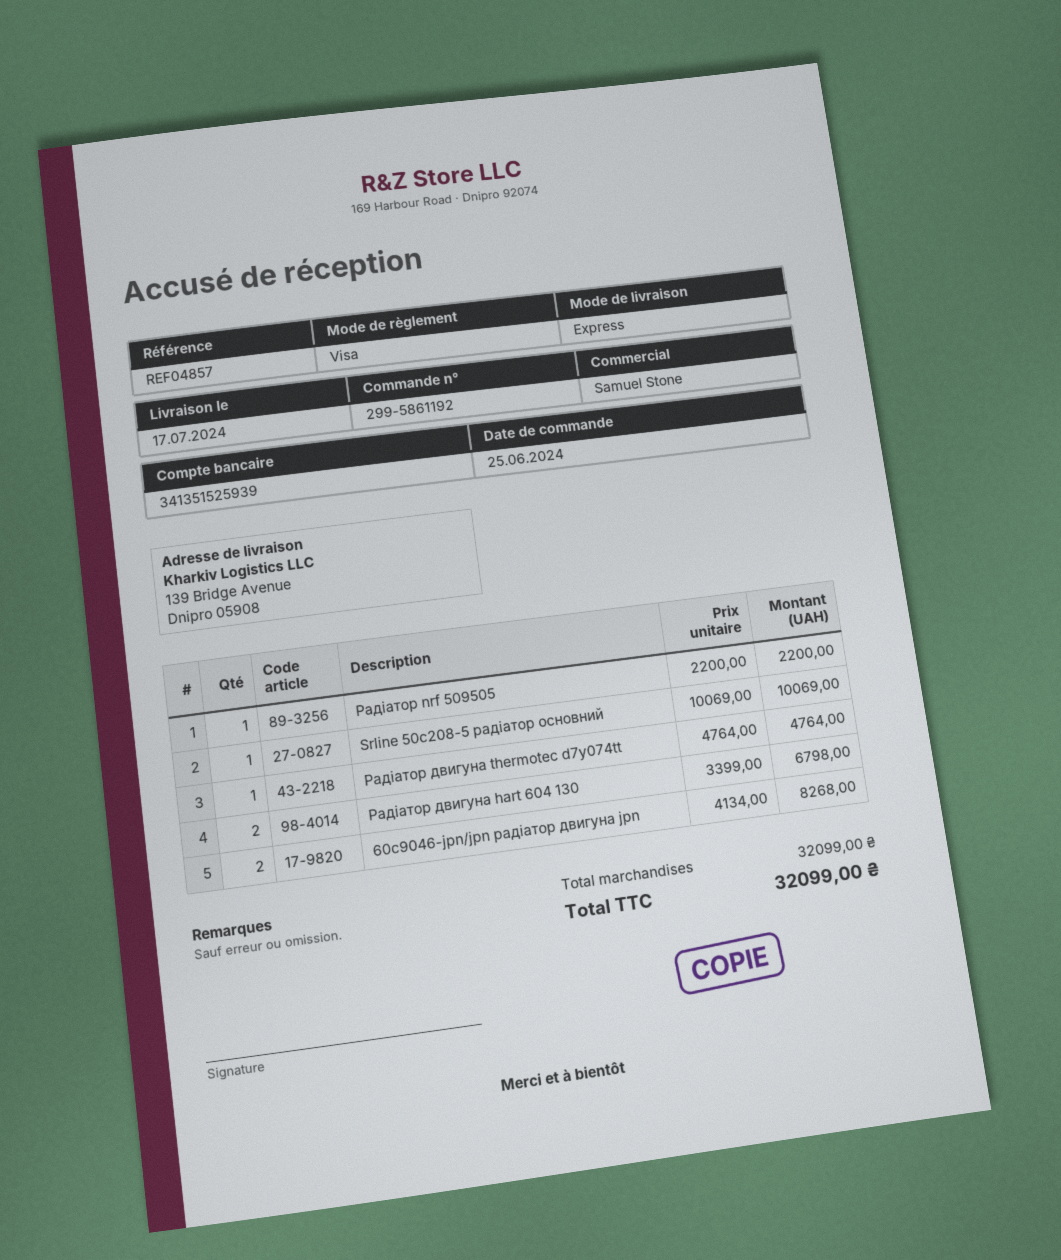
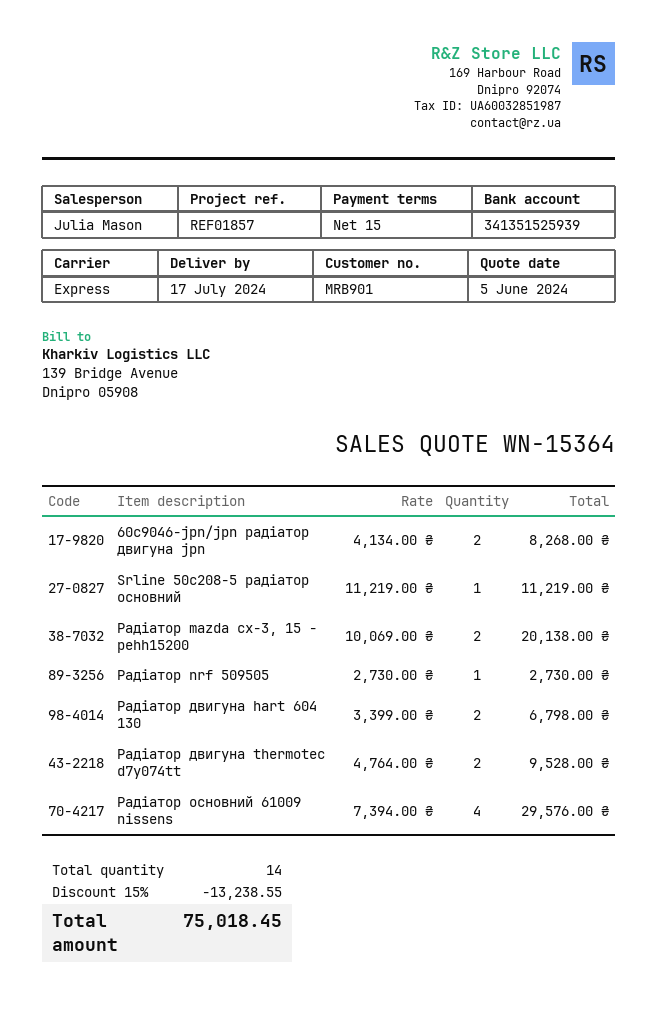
reference: REF04857 -> REF01857
sales rep: Samuel Stone -> Julia Mason
Радіатор nrf 509505: 1 x 2200.00 = 2200.00 -> 1 x 2730.00 = 2730.00
Srline 50c208-5 радіатор основний: 1 x 10069.00 = 10069.00 -> 1 x 11219.00 = 11219.00
Радіатор двигуна thermotec d7y074tt: 1 x 4764.00 = 4764.00 -> 2 x 4764.00 = 9528.00
Радіатор mazda cx-3, 15 - pehh15200: none -> 2 x 10069.00 = 20138.00
Радіатор основний 61009 nissens: none -> 4 x 7394.00 = 29576.00
discount: none -> 15% = 13238.55
total: 32099.00 -> 75018.45

